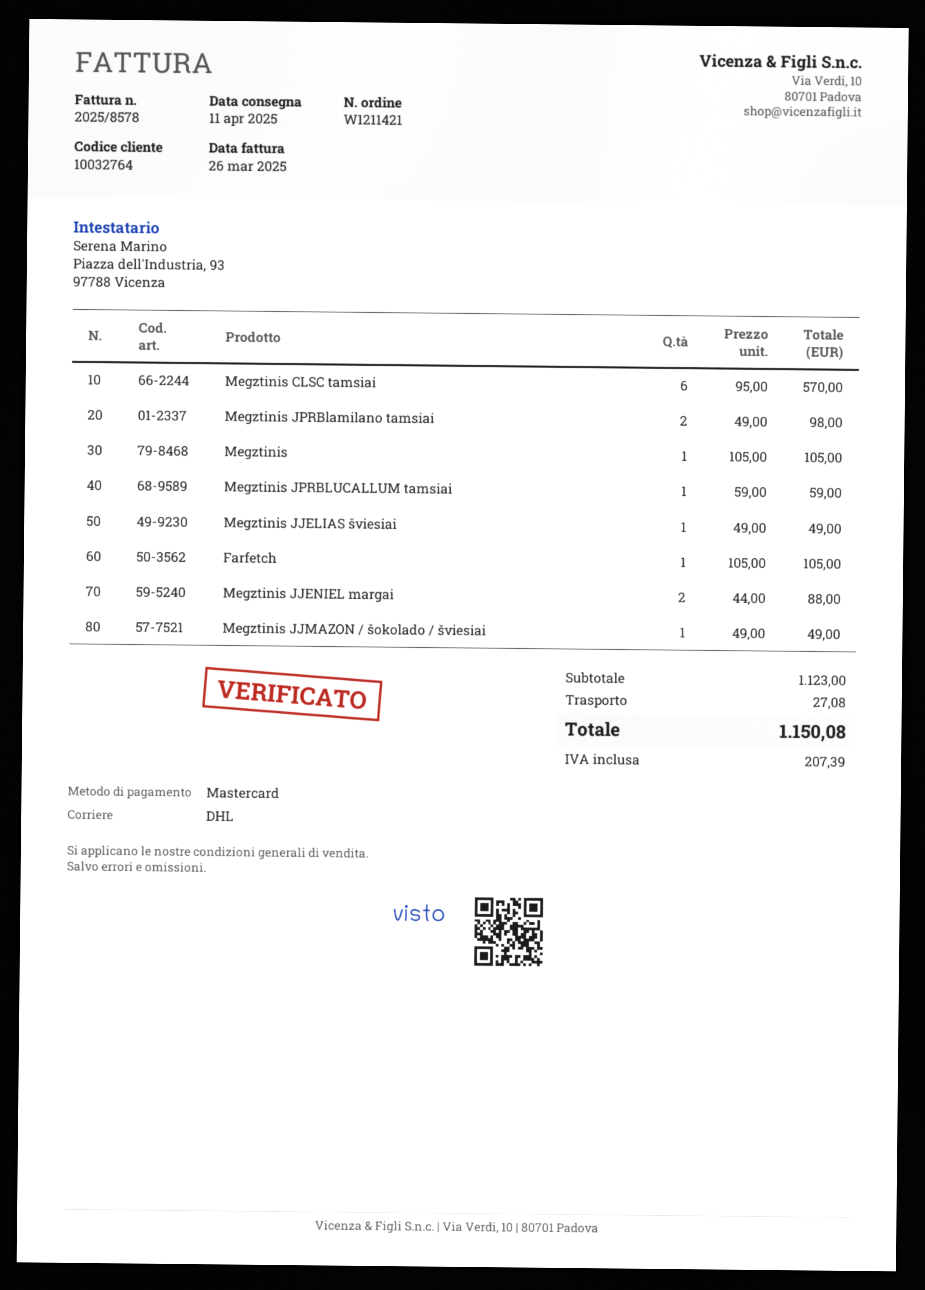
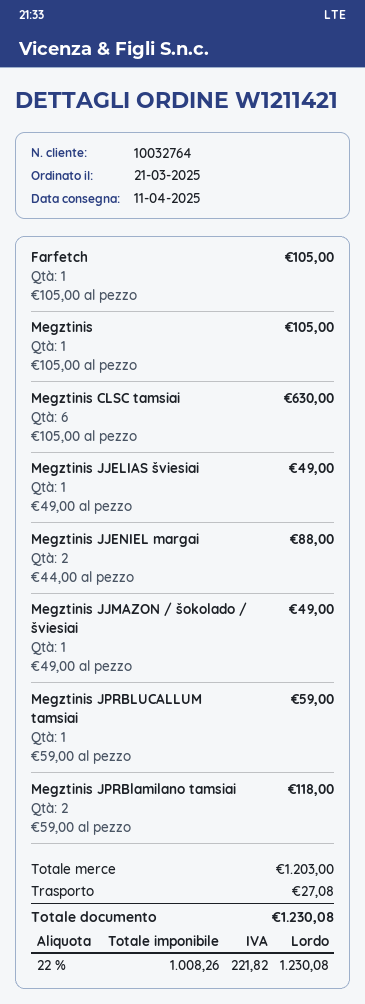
Megztinis CLSC tamsiai: 6 x 95.00 = 570.00 -> 6 x 105.00 = 630.00
Megztinis JPRBlamilano tamsiai: 2 x 49.00 = 98.00 -> 2 x 59.00 = 118.00
subtotal: 1123.00 -> 1203.00
tax: 207.39 -> 221.82
total: 1150.08 -> 1230.08

